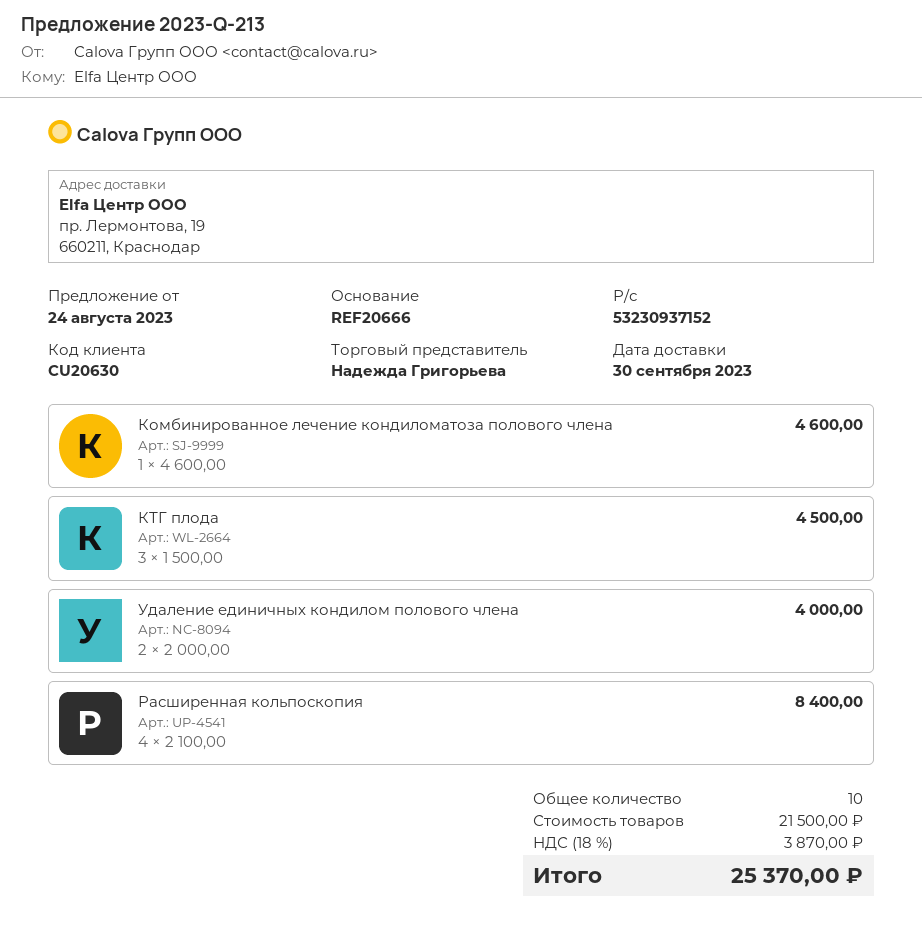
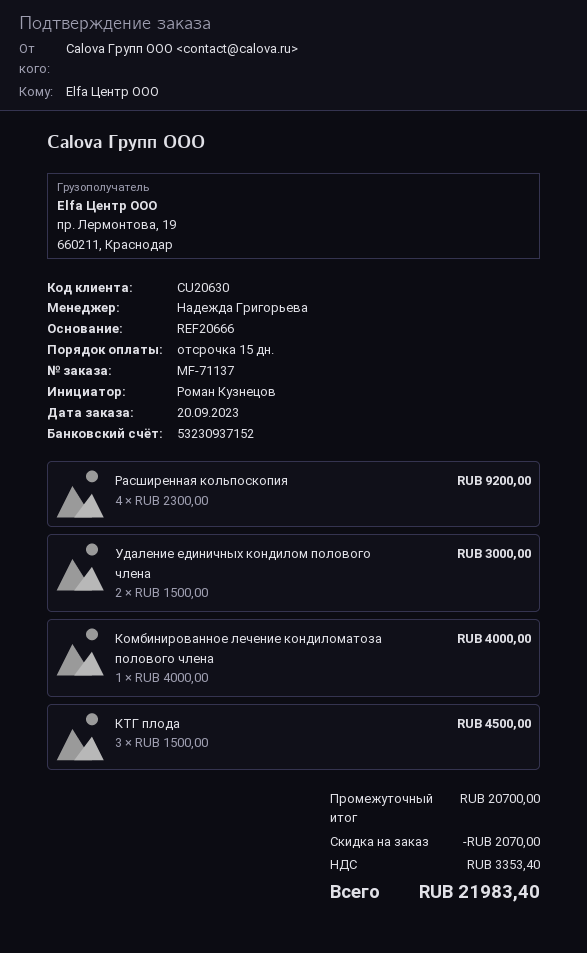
Комбинированное лечение кондиломатоза полового члена: 1 x 4600.00 = 4600.00 -> 1 x 4000.00 = 4000.00
Удаление единичных кондилом полового члена: 2 x 2000.00 = 4000.00 -> 2 x 1500.00 = 3000.00
Расширенная кольпоскопия: 4 x 2100.00 = 8400.00 -> 4 x 2300.00 = 9200.00
subtotal: 21500.00 -> 20700.00
discount: none -> 2070.00
tax: 3870.00 -> 3353.40
total: 25370.00 -> 21983.40

